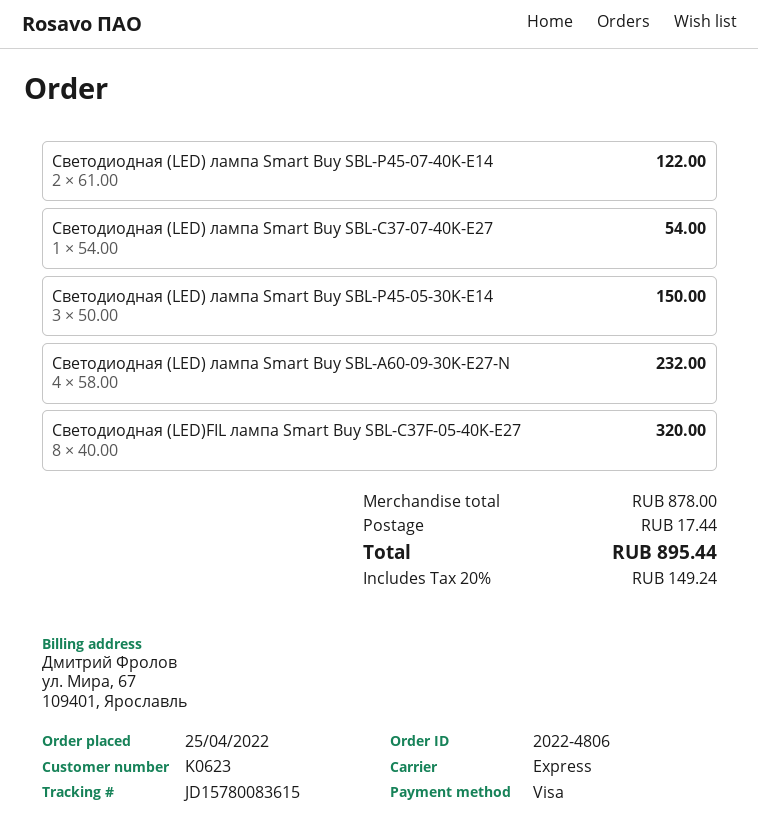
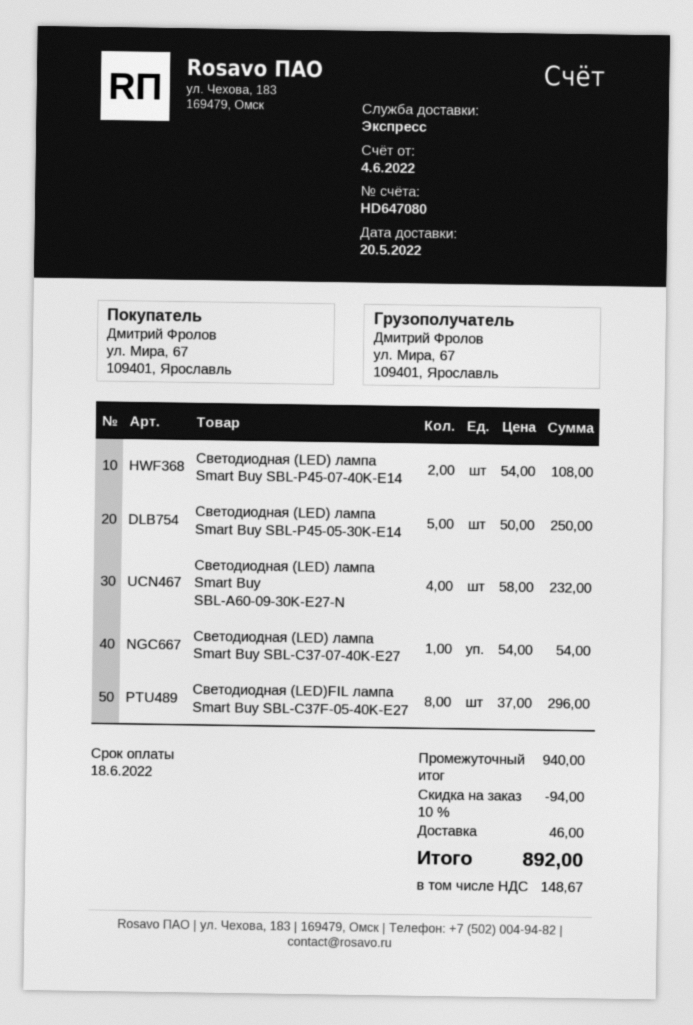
Светодиодная (LED) лампа Smart Buy SBL-P45-07-40K-E14: 2 x 61.00 = 122.00 -> 2 x 54.00 = 108.00
Светодиодная (LED) лампа Smart Buy SBL-P45-05-30K-E14: 3 x 50.00 = 150.00 -> 5 x 50.00 = 250.00
Светодиодная (LED)FIL лампа Smart Buy SBL-C37F-05-40K-E27: 8 x 40.00 = 320.00 -> 8 x 37.00 = 296.00
subtotal: 878.00 -> 940.00
discount: none -> 10% = 94.00
shipping: 17.44 -> 46.00
tax: 149.24 -> 148.67
total: 895.44 -> 892.00

